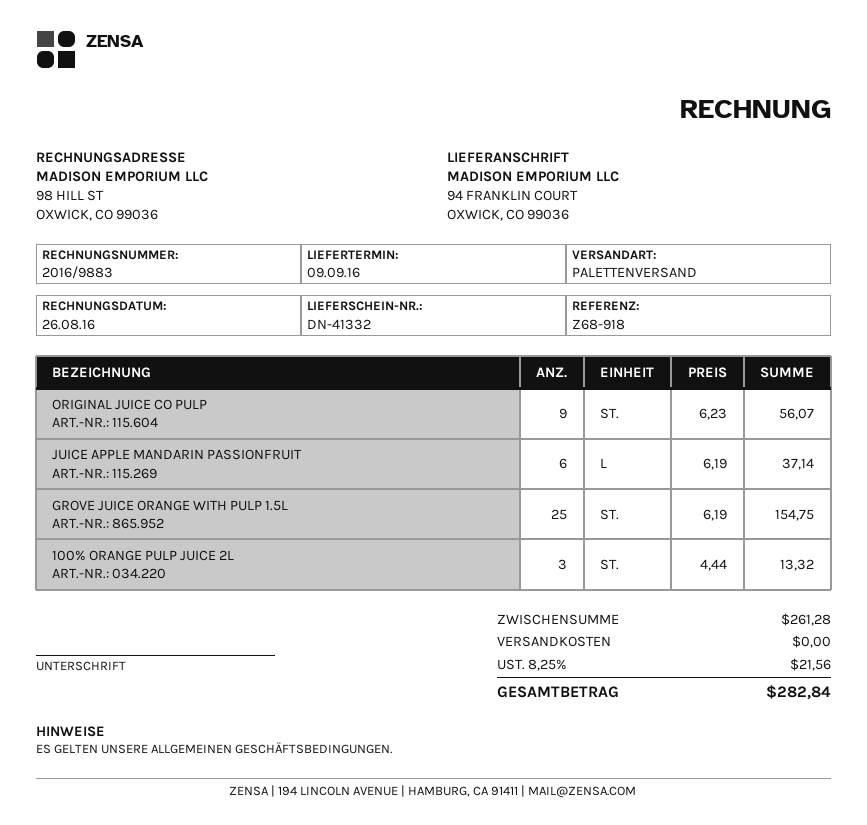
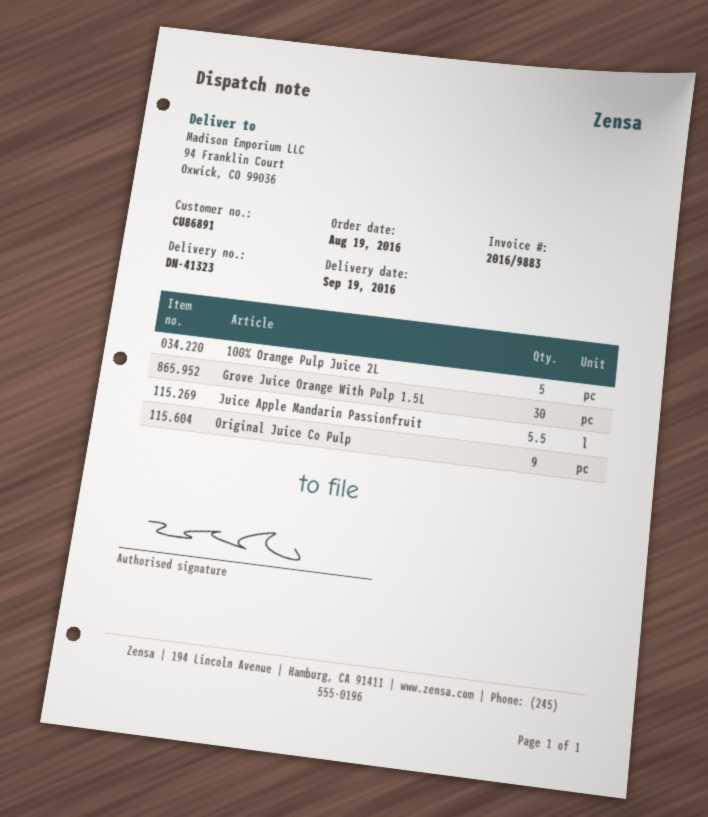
delivery note number: DN-41332 -> DN-41323
delivery date: 2016-09-09 -> 2016-09-19
JUICE APPLE MANDARIN PASSIONFRUIT: 6 -> 5.5
GROVE JUICE ORANGE WITH PULP 1.5L: 25 -> 30
100% ORANGE PULP JUICE 2L: 3 -> 5

